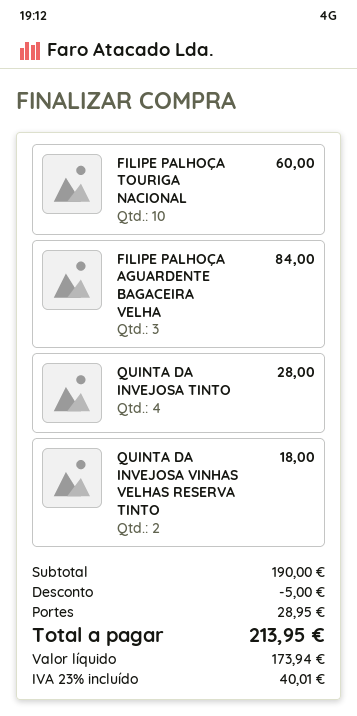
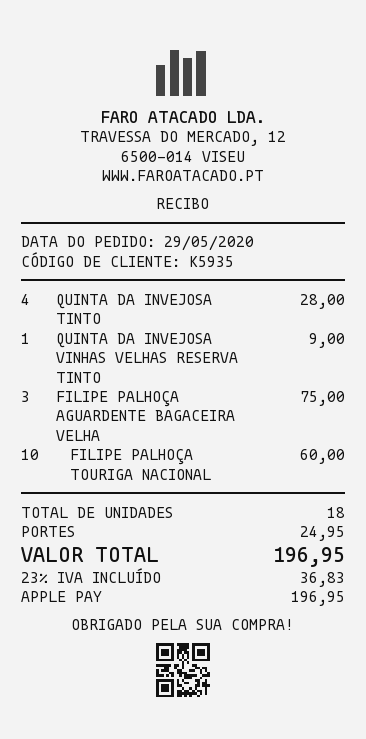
FILIPE PALHOÇA AGUARDENTE BAGACEIRA VELHA: 3 for 84.00 -> 3 for 75.00
QUINTA DA INVEJOSA VINHAS VELHAS RESERVA TINTO: 2 for 18.00 -> 1 for 9.00
discount: 5.00 -> none
shipping: 28.95 -> 24.95
tax: 23% = 40.01 -> 23% = 36.83
total: 213.95 -> 196.95

